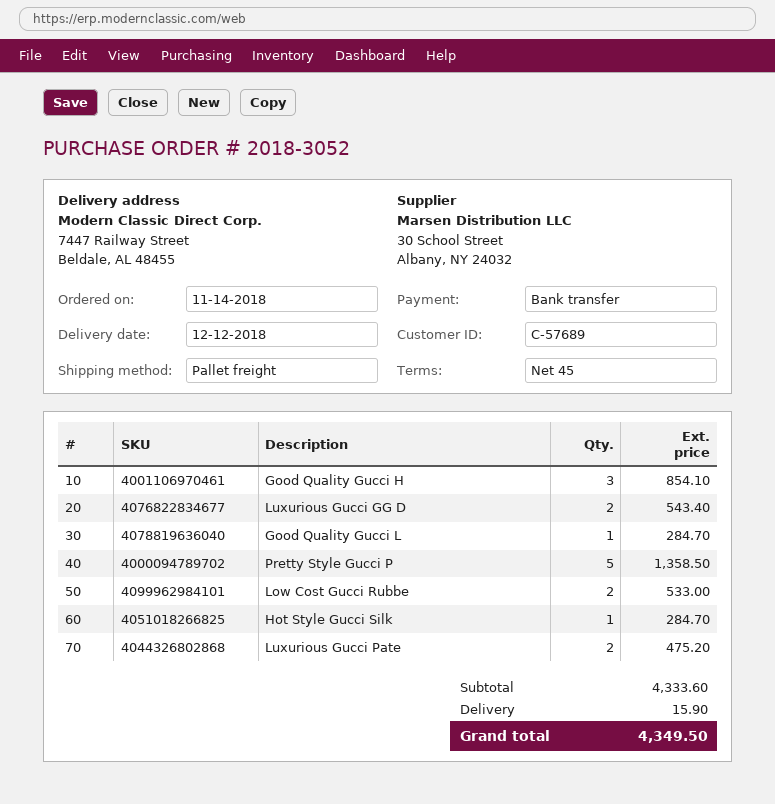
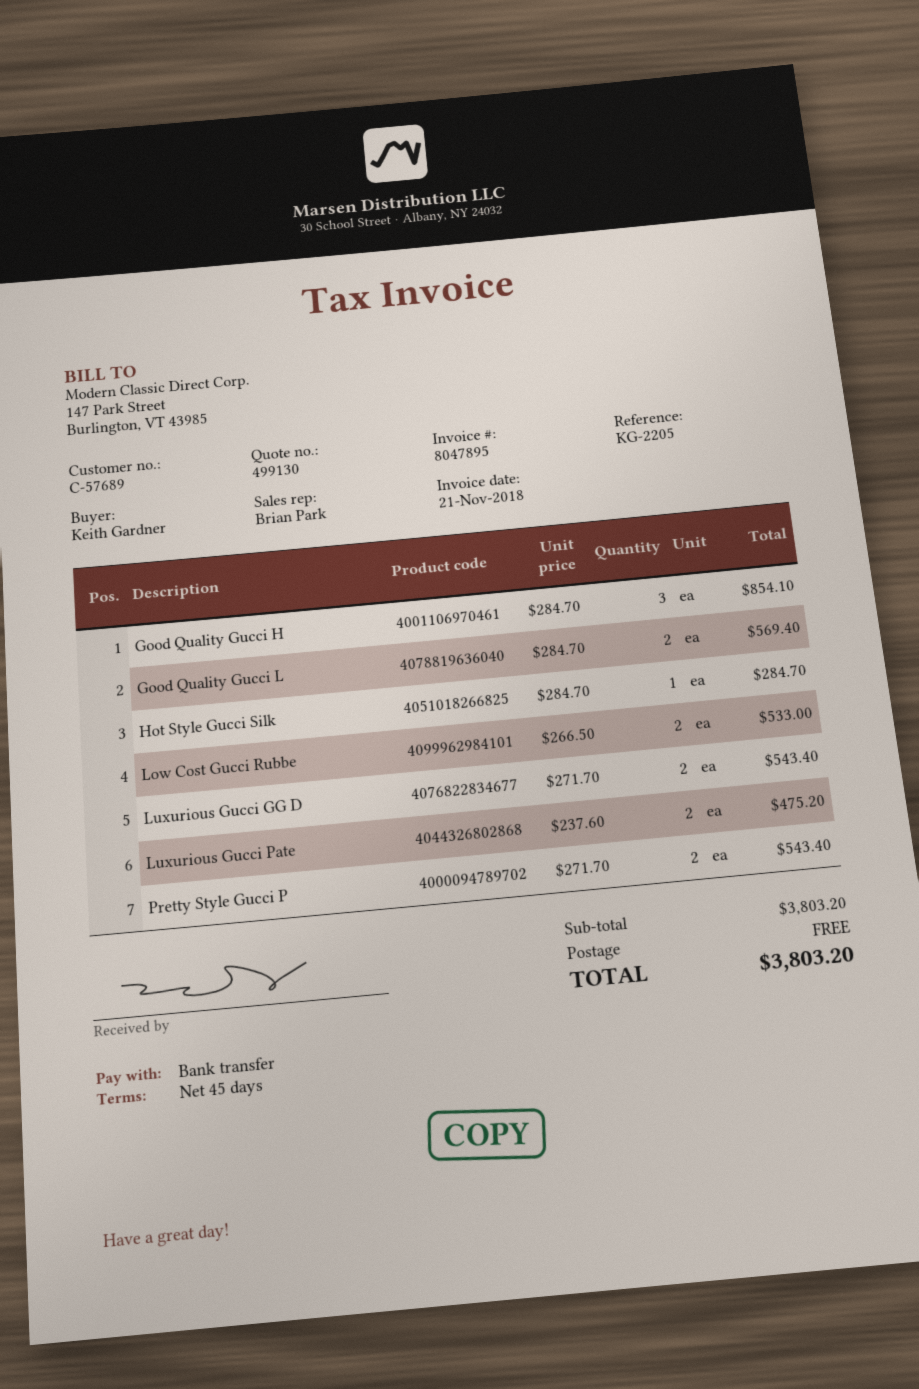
Good Quality Gucci L: 1 for 284.70 -> 2 for 569.40
Pretty Style Gucci P: 5 for 1358.50 -> 2 for 543.40
subtotal: 4333.60 -> 3803.20
shipping: 15.90 -> 0.00
total: 4349.50 -> 3803.20

